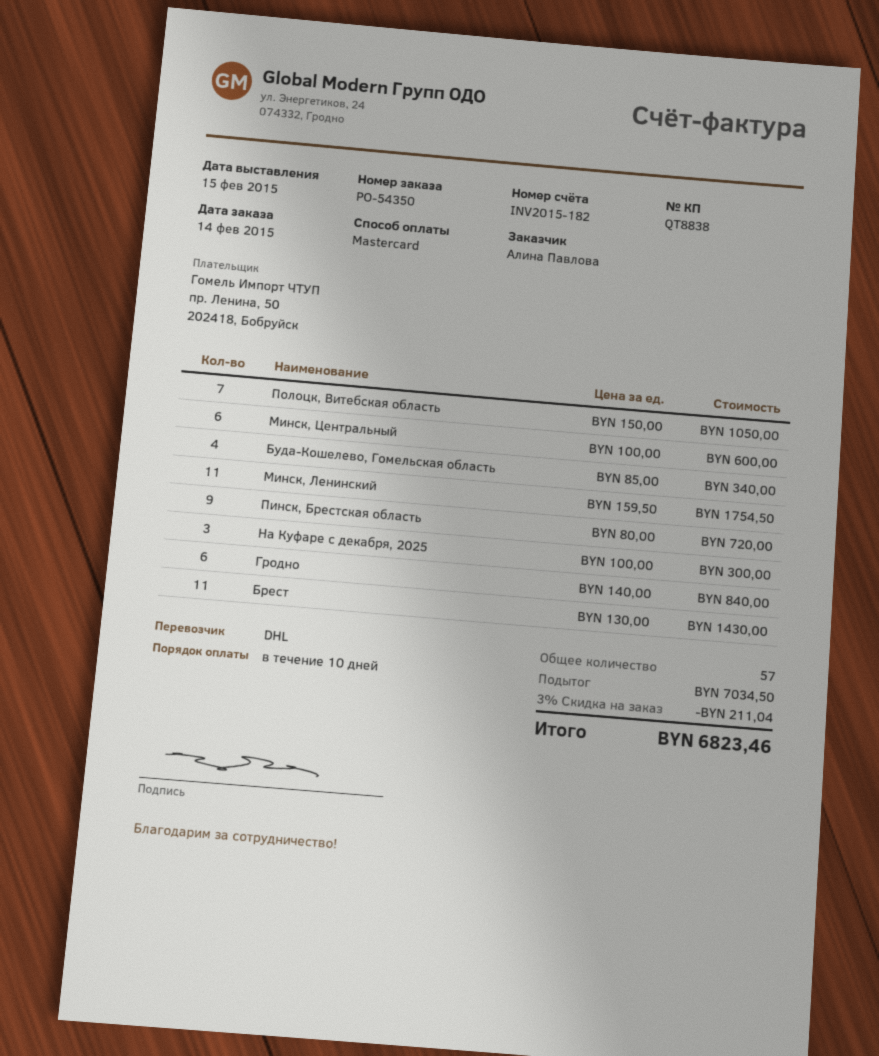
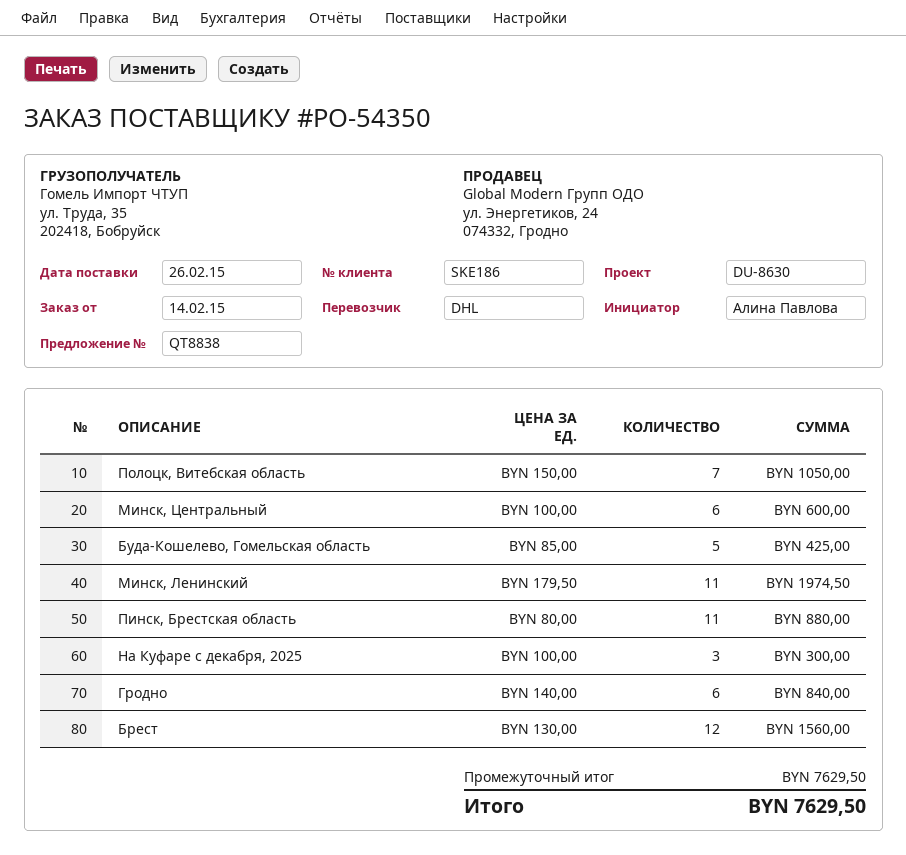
Буда-Кошелево, Гомельская область: 4 x 85.00 = 340.00 -> 5 x 85.00 = 425.00
Минск, Ленинский: 11 x 159.50 = 1754.50 -> 11 x 179.50 = 1974.50
Пинск, Брестская область: 9 x 80.00 = 720.00 -> 11 x 80.00 = 880.00
Брест: 11 x 130.00 = 1430.00 -> 12 x 130.00 = 1560.00
subtotal: 7034.50 -> 7629.50
discount: 3% = 211.04 -> none
total: 6823.46 -> 7629.50

